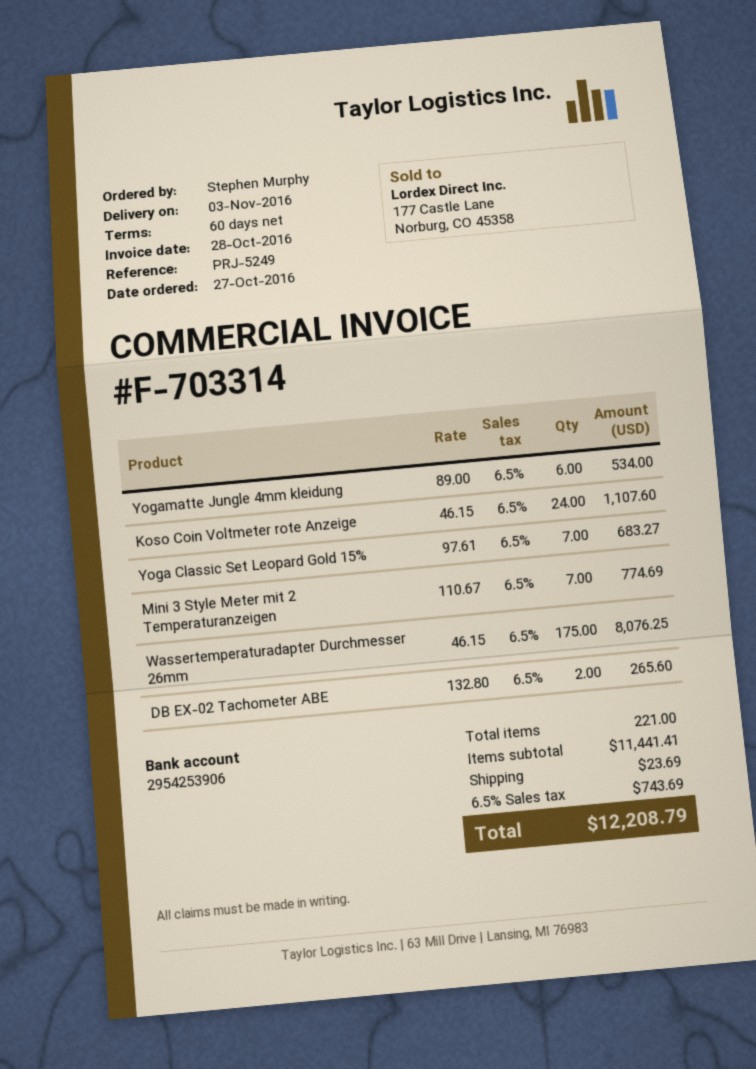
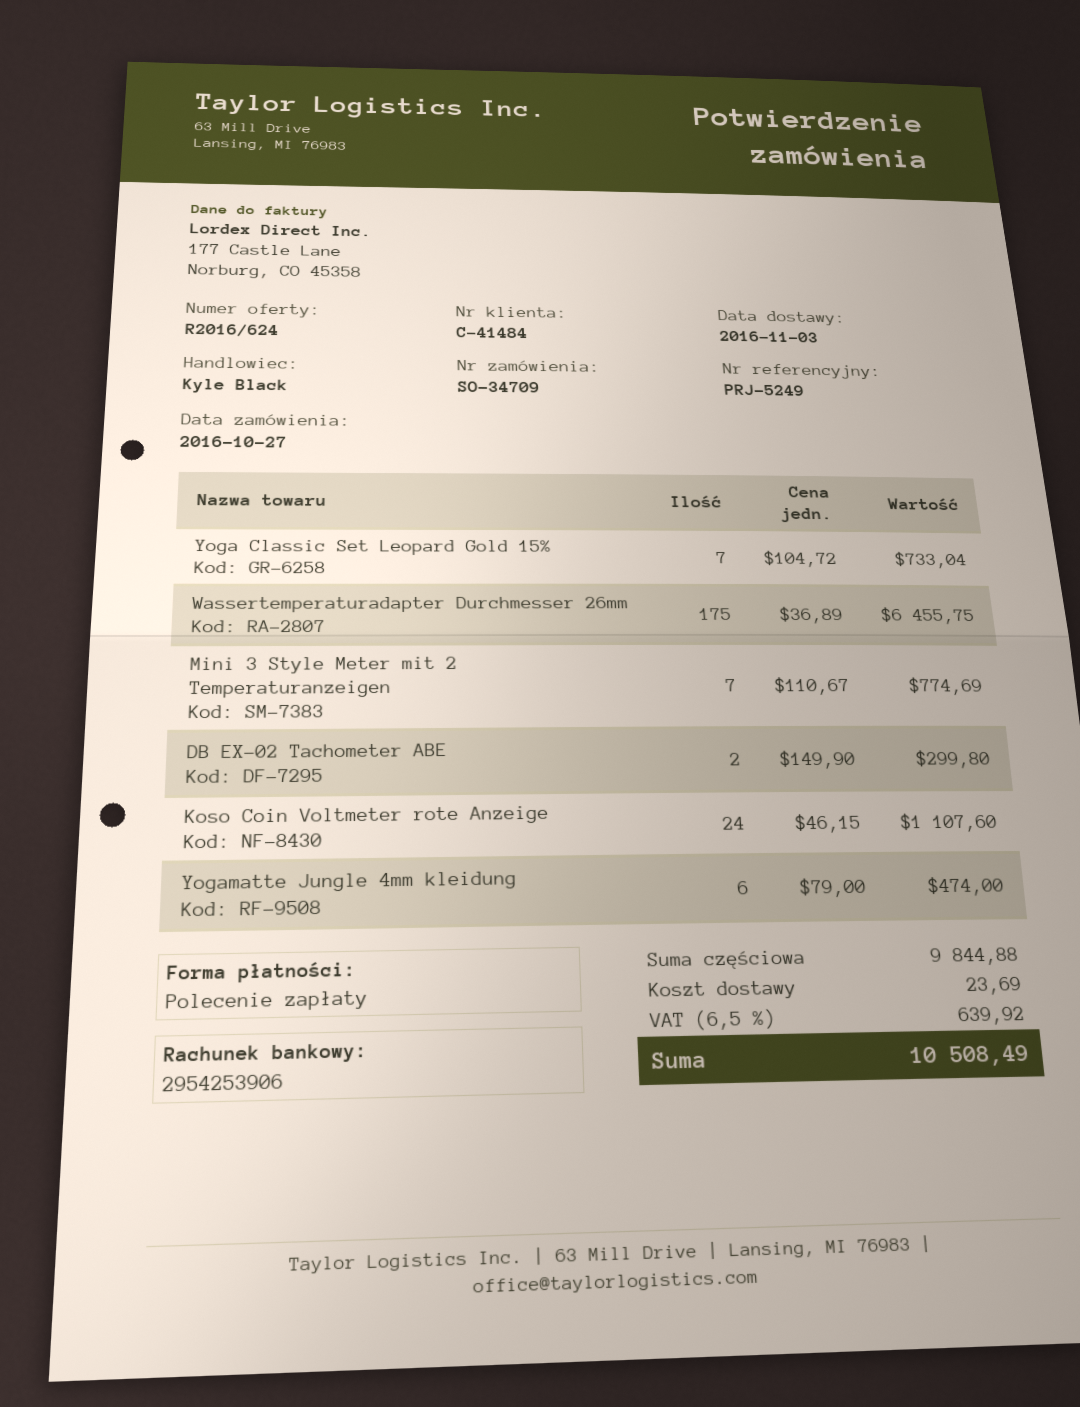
Yogamatte Jungle 4mm kleidung: 6 x 89.00 = 534.00 -> 6 x 79.00 = 474.00
Yoga Classic Set Leopard Gold 15%: 7 x 97.61 = 683.27 -> 7 x 104.72 = 733.04
Wassertemperaturadapter Durchmesser 26mm: 175 x 46.15 = 8076.25 -> 175 x 36.89 = 6455.75
DB EX-02 Tachometer ABE: 2 x 132.80 = 265.60 -> 2 x 149.90 = 299.80
subtotal: 11441.41 -> 9844.88
tax: 6.5% = 743.69 -> 6.5% = 639.92
total: 12208.79 -> 10508.49

